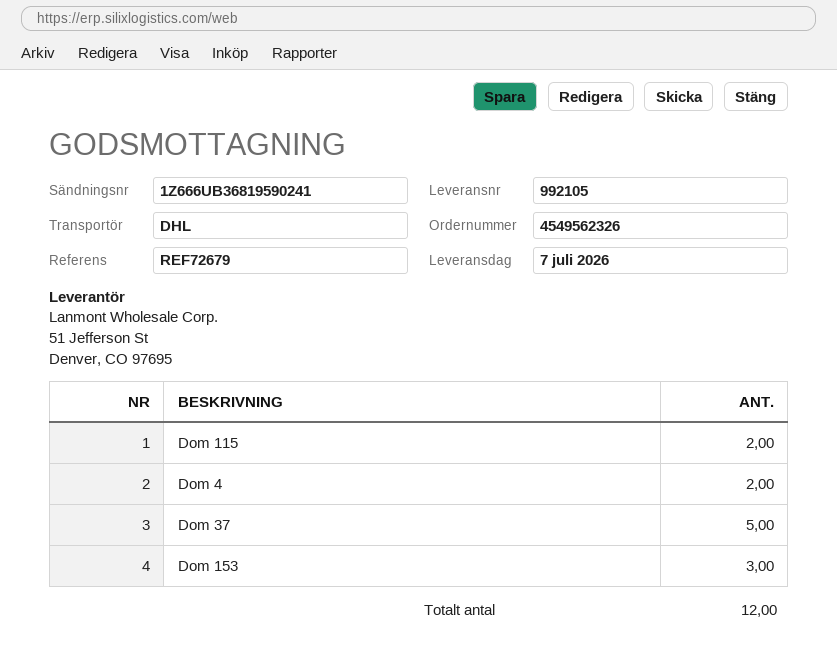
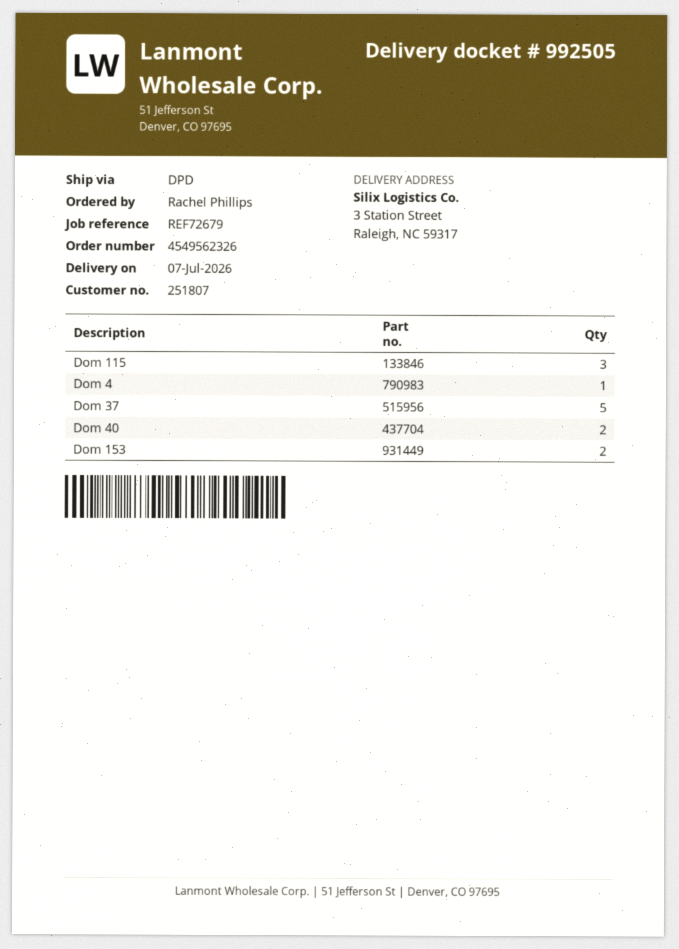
delivery note number: 992105 -> 992505
shipping method: DHL -> DPD
Dom 115: 2 -> 3
Dom 4: 2 -> 1
Dom 153: 3 -> 2
Dom 40: none -> 2

